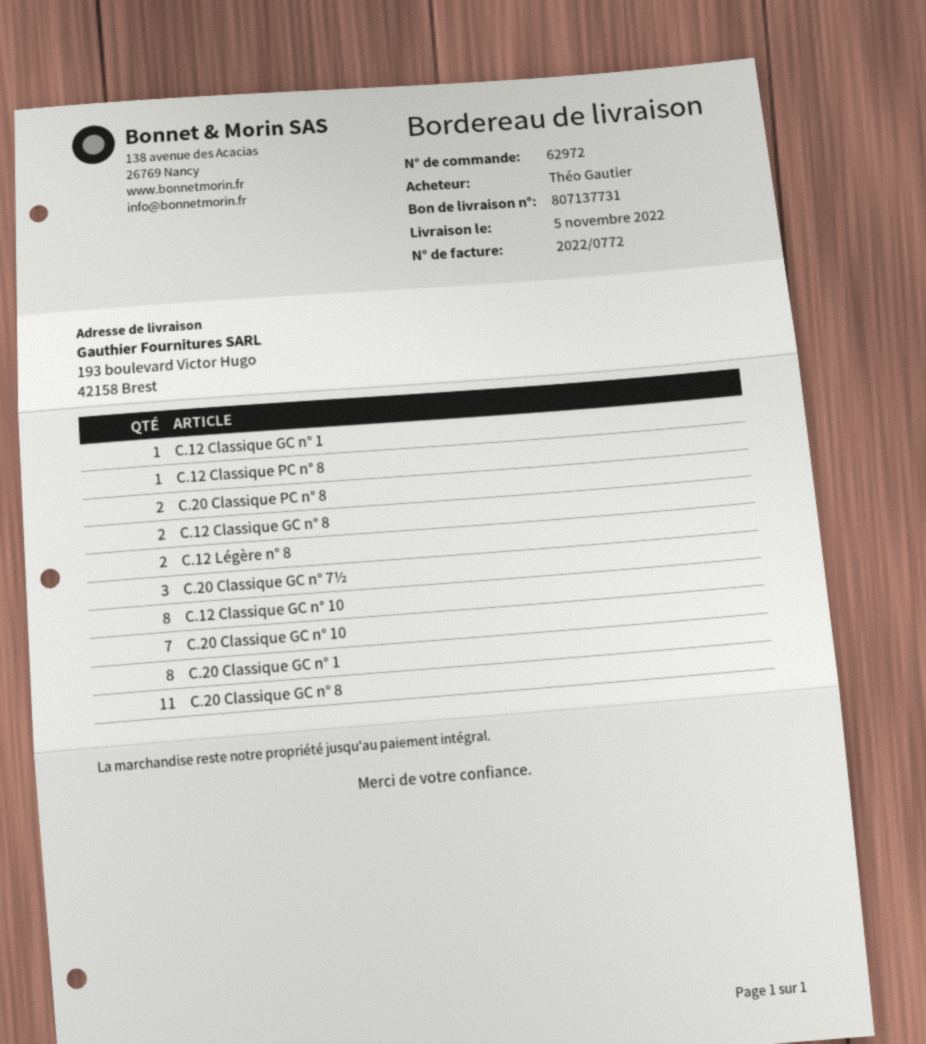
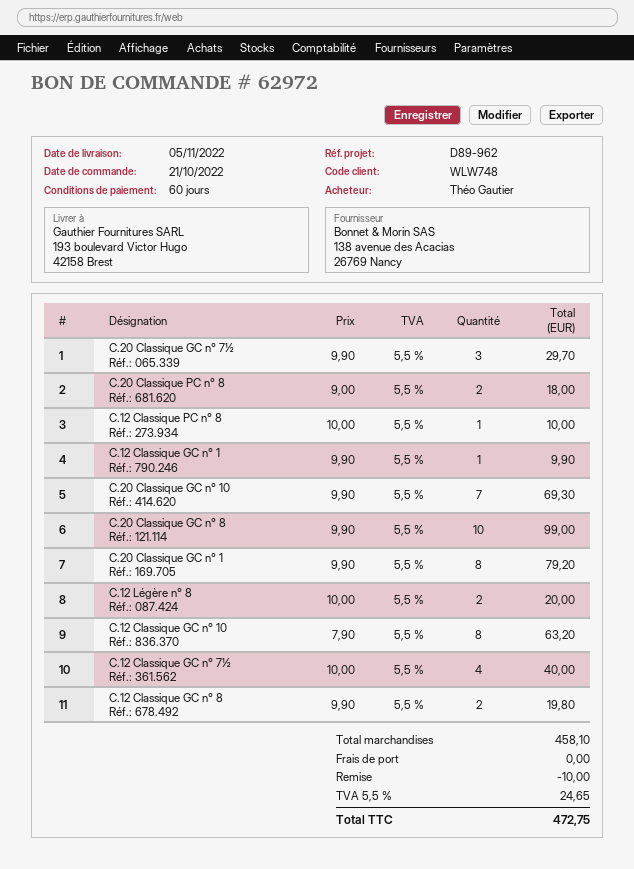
C.20 Classique GC n° 8: 11 -> 10
C.12 Classique GC n° 7½: none -> 4

